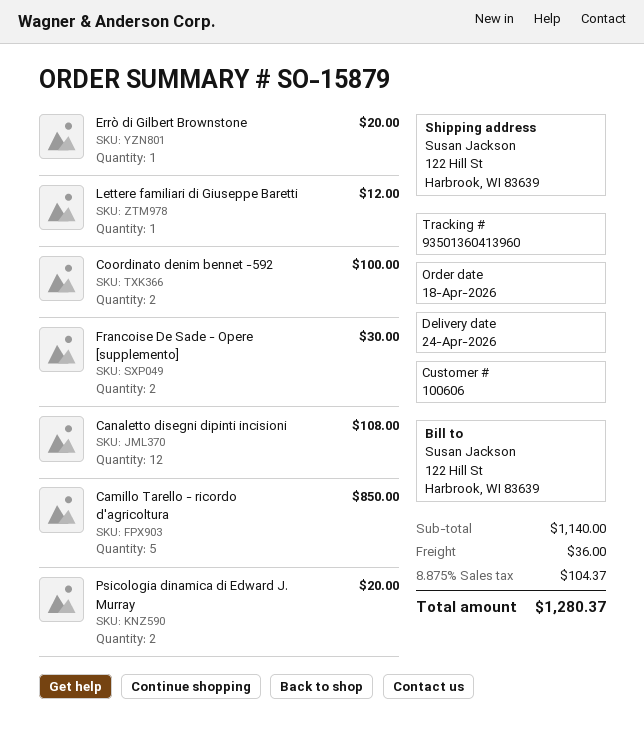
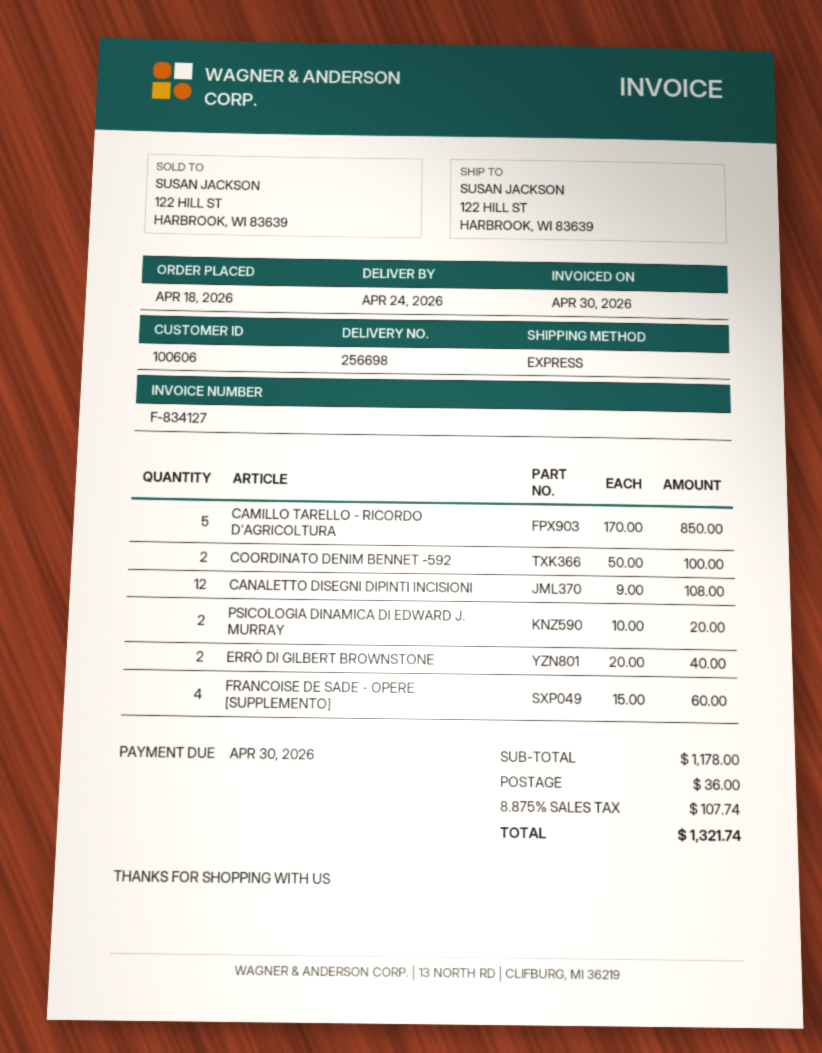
Errò di Gilbert Brownstone: 1 for 20.00 -> 2 for 40.00
Lettere familiari di Giuseppe Baretti: 1 for 12.00 -> none
Francoise De Sade - Opere [supplemento]: 2 for 30.00 -> 4 for 60.00
subtotal: 1140.00 -> 1178.00
tax: 8.875% = 104.37 -> 8.875% = 107.74
total: 1280.37 -> 1321.74

